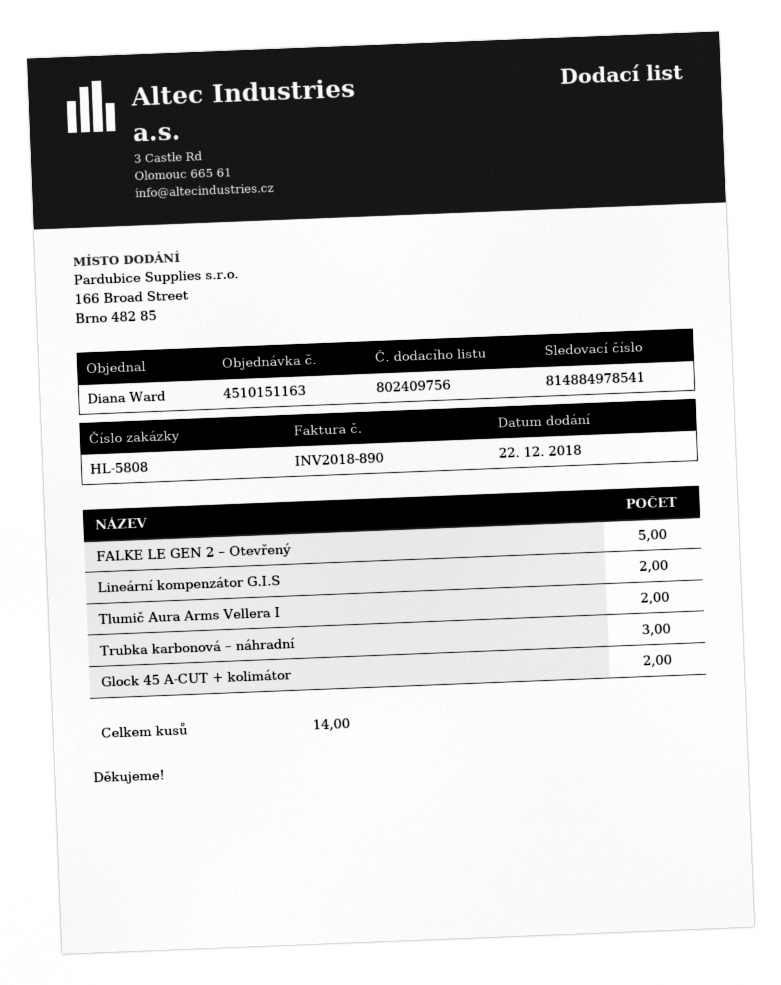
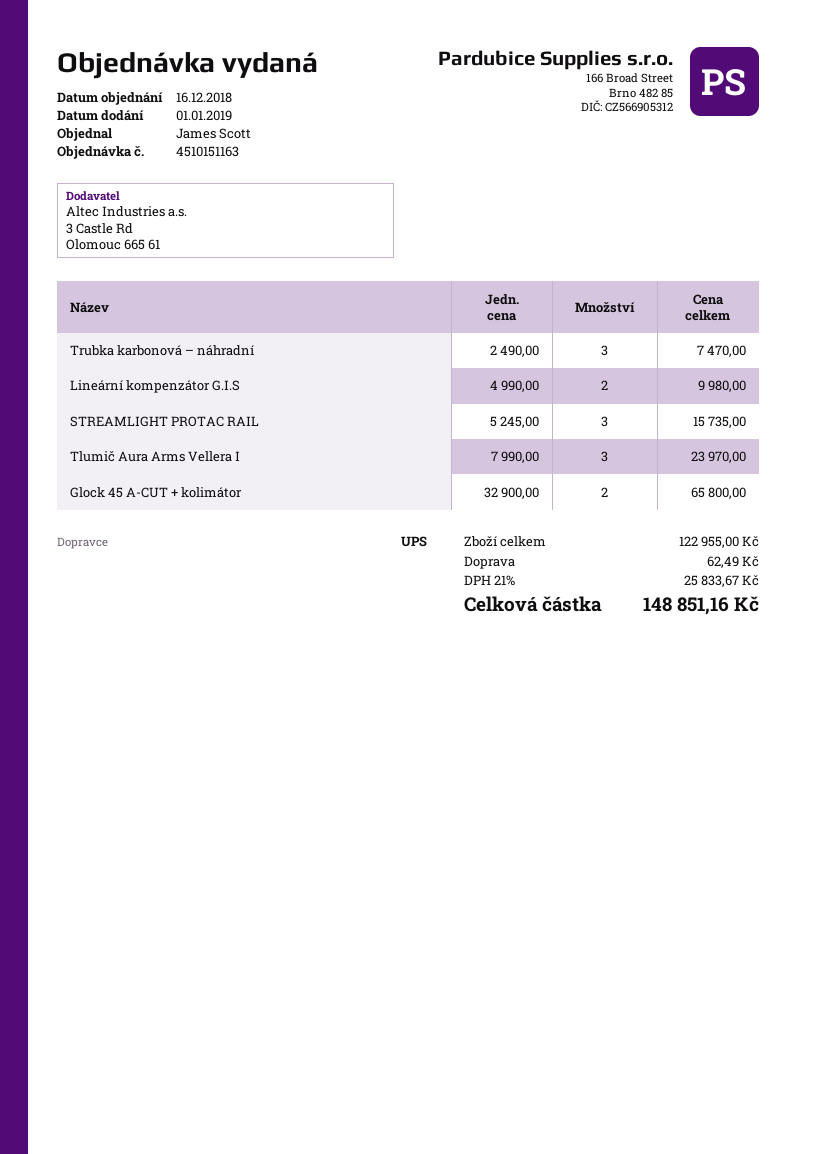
delivery date: 2018-12-22 -> 2019-01-01
ordered by: Diana Ward -> James Scott
FALKE LE GEN 2 – Otevřený: 5 -> none
Tlumič Aura Arms Vellera I: 2 -> 3
STREAMLIGHT PROTAC RAIL: none -> 3

